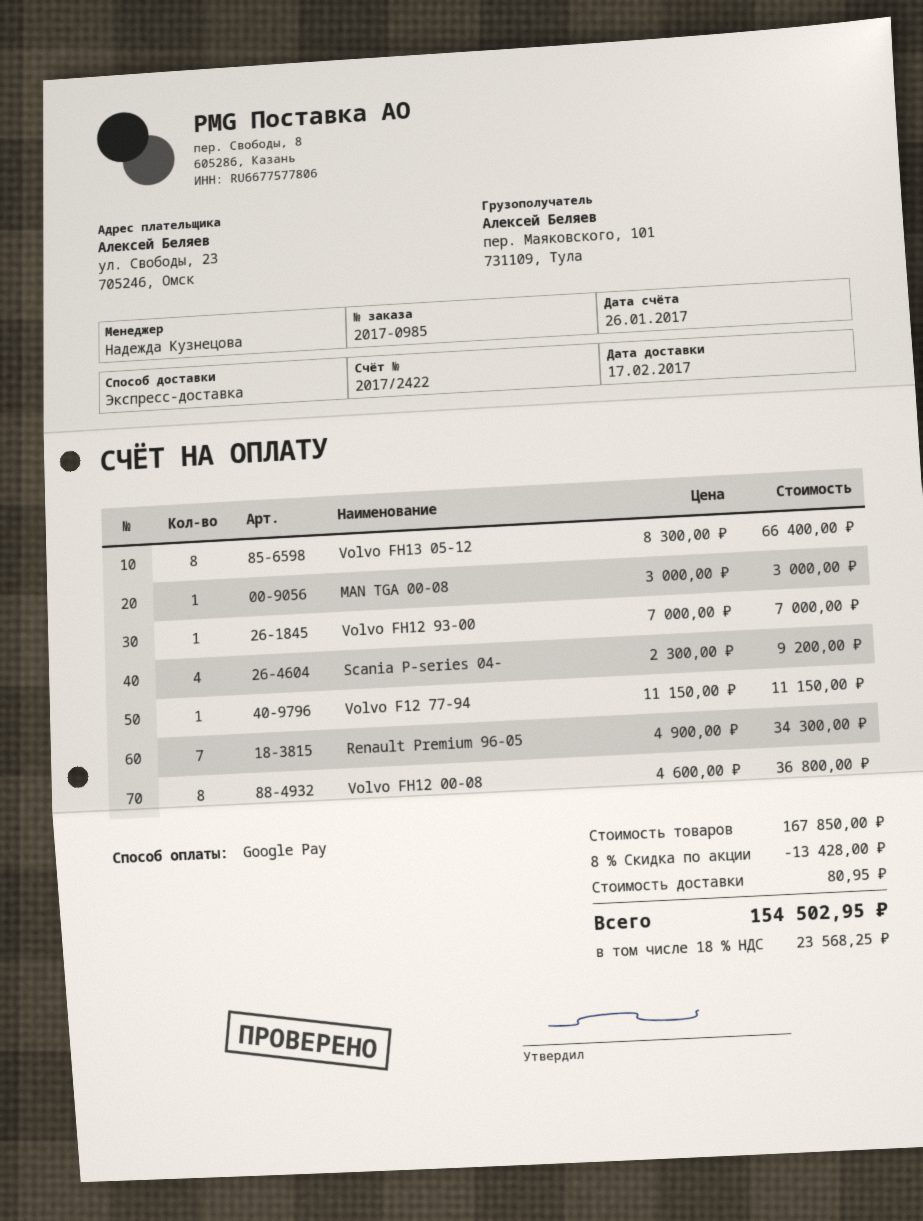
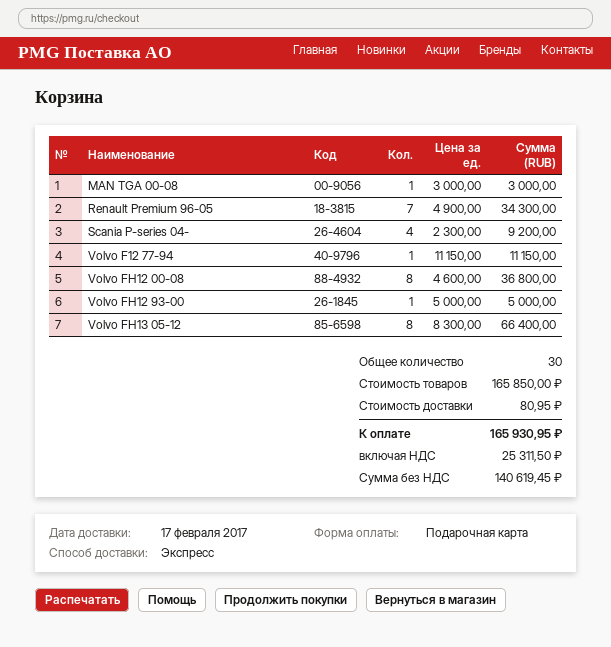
payment method: Google Pay -> gift card
Volvo FH12 93-00: 1 x 7000.00 = 7000.00 -> 1 x 5000.00 = 5000.00
subtotal: 167850.00 -> 165850.00
discount: 8% = 13428.00 -> none
tax: 23568.25 -> 25311.50
total: 154502.95 -> 165930.95

